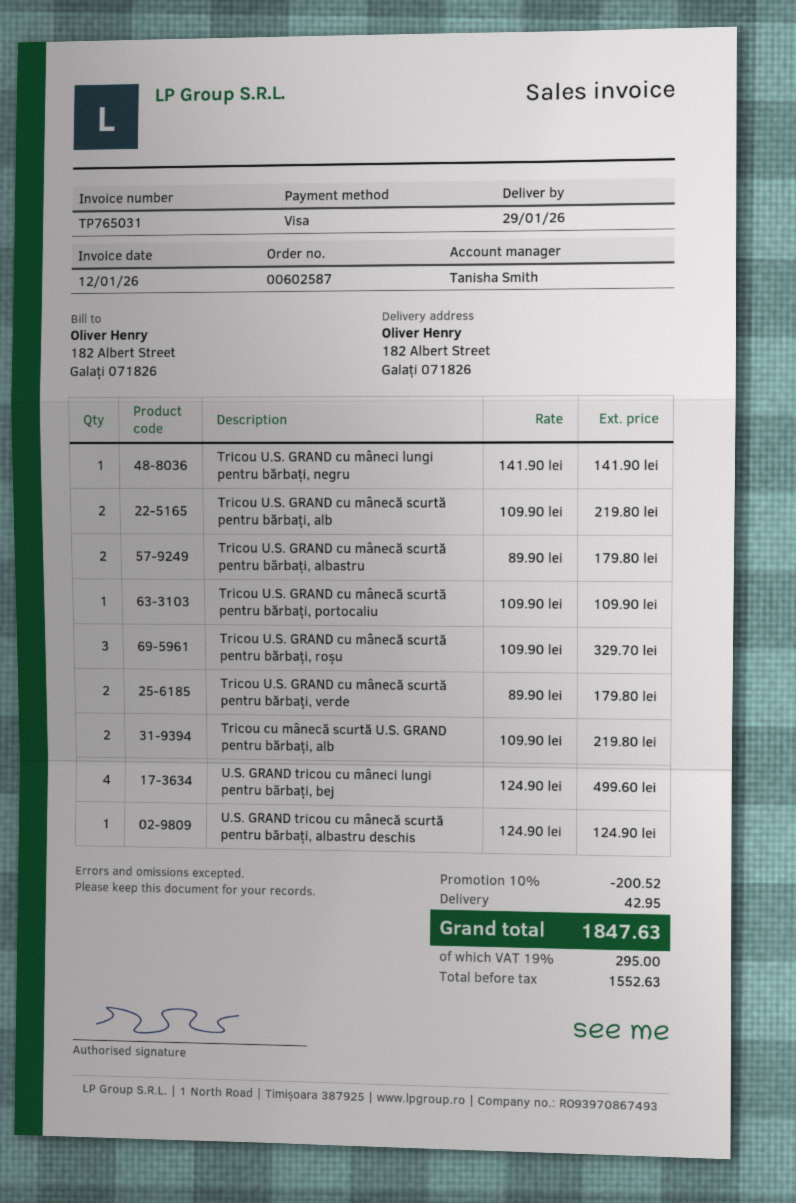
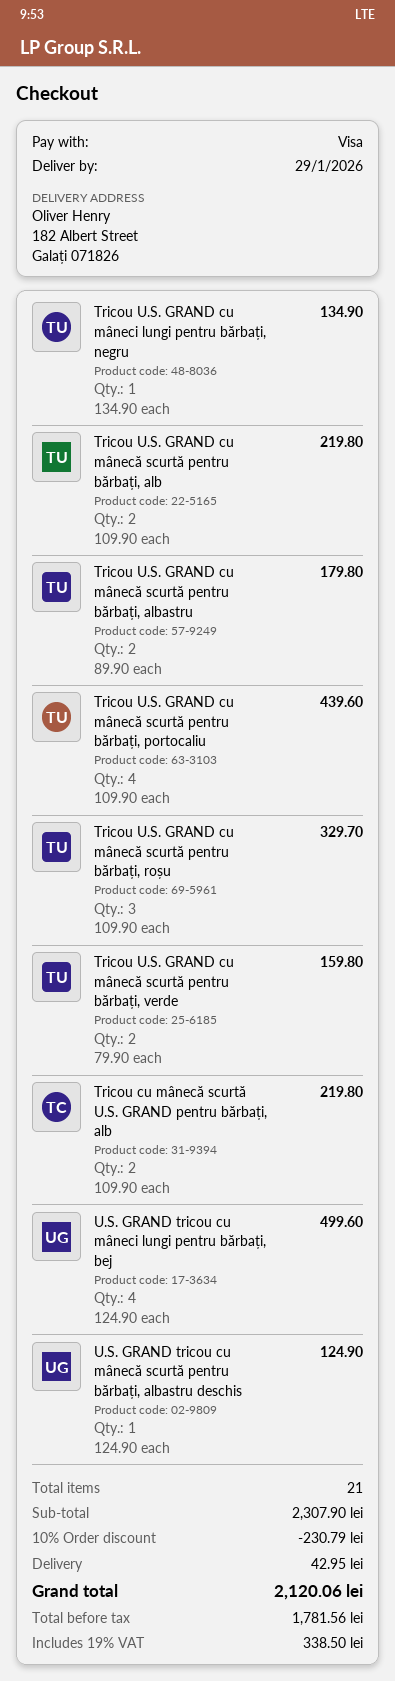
Tricou U.S. GRAND cu mâneci lungi pentru bărbați, negru: 1 x 141.90 = 141.90 -> 1 x 134.90 = 134.90
Tricou U.S. GRAND cu mânecă scurtă pentru bărbați, portocaliu: 1 x 109.90 = 109.90 -> 4 x 109.90 = 439.60
Tricou U.S. GRAND cu mânecă scurtă pentru bărbați, verde: 2 x 89.90 = 179.80 -> 2 x 79.90 = 159.80
discount: 10% = 200.52 -> 10% = 230.79
net: 1552.63 -> 1781.56
tax: 19% = 295.00 -> 19% = 338.50
total: 1847.63 -> 2120.06

